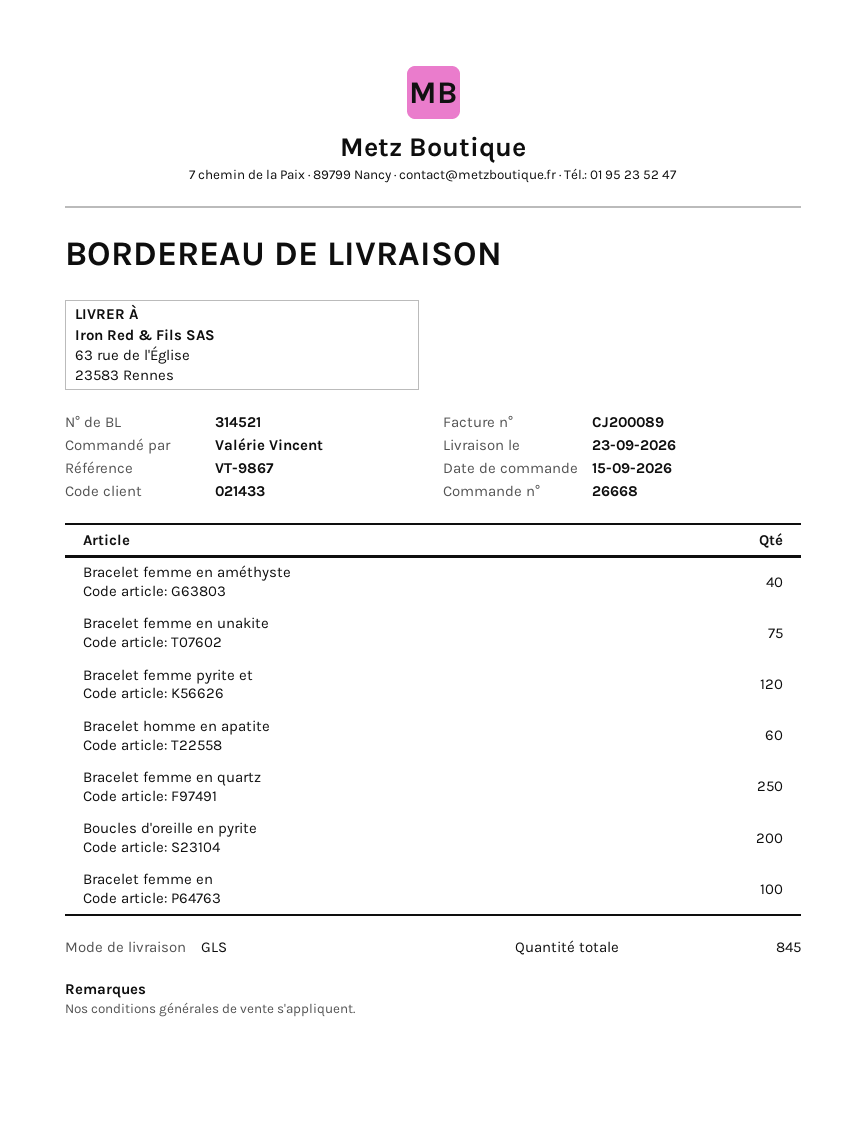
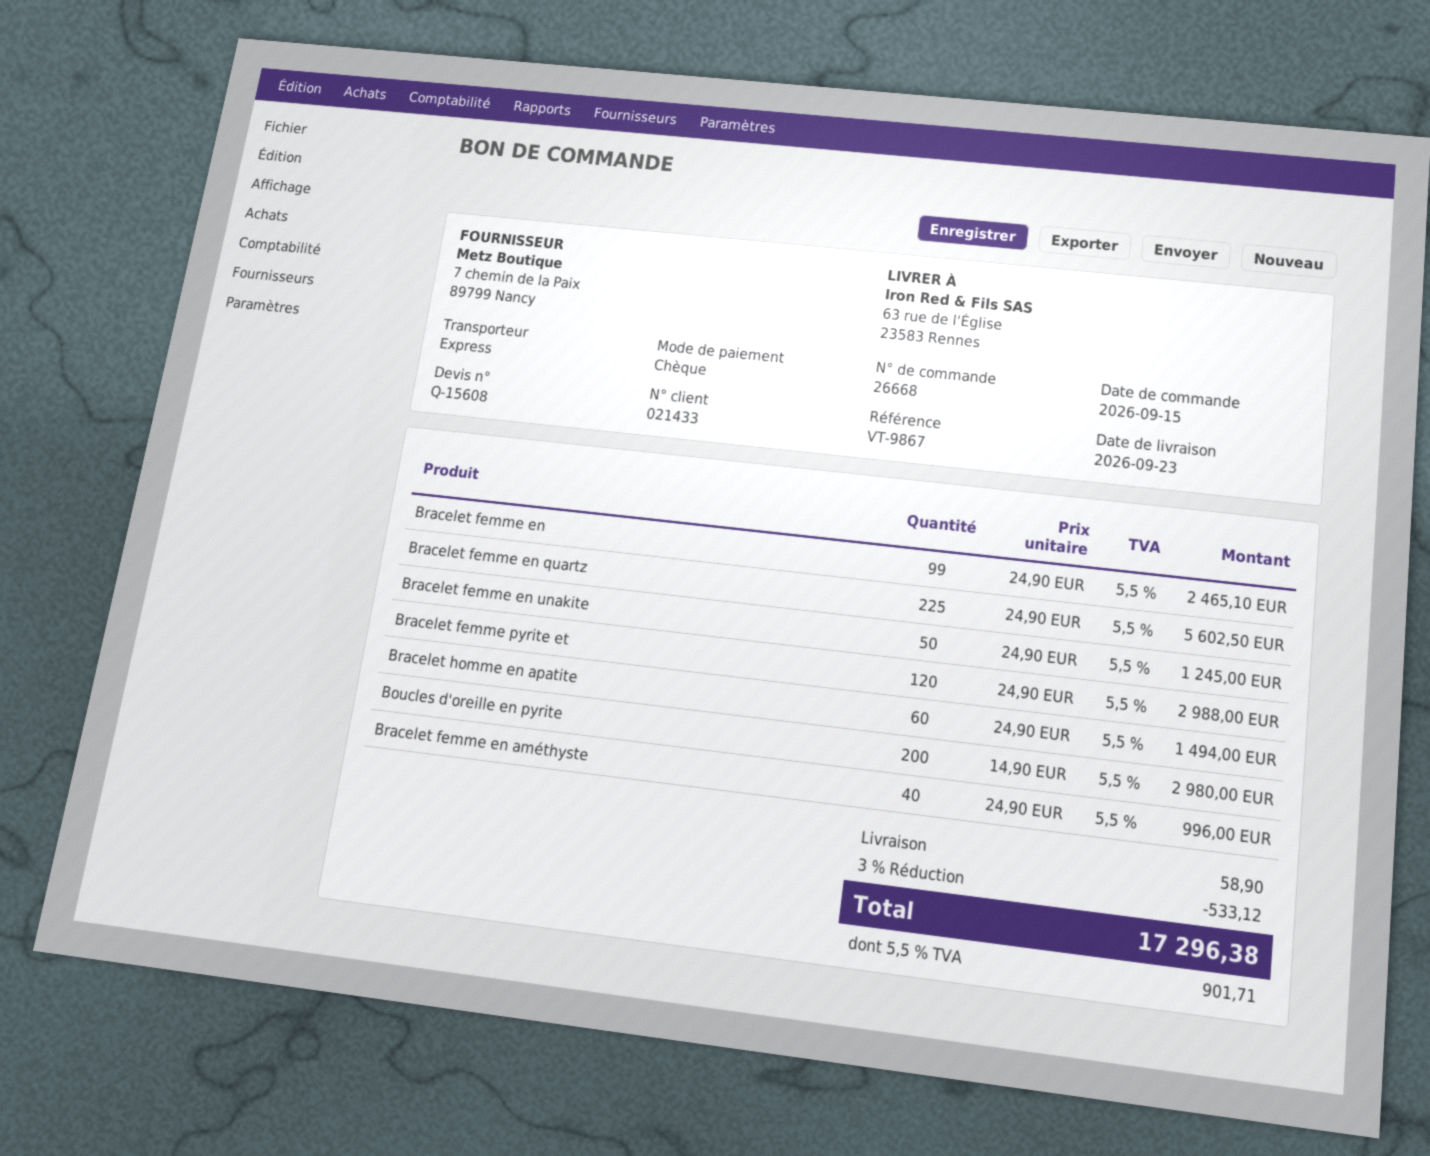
shipping method: GLS -> express
Bracelet femme en unakite: 75 -> 50
Bracelet femme en quartz: 250 -> 225
Bracelet femme en: 100 -> 99

